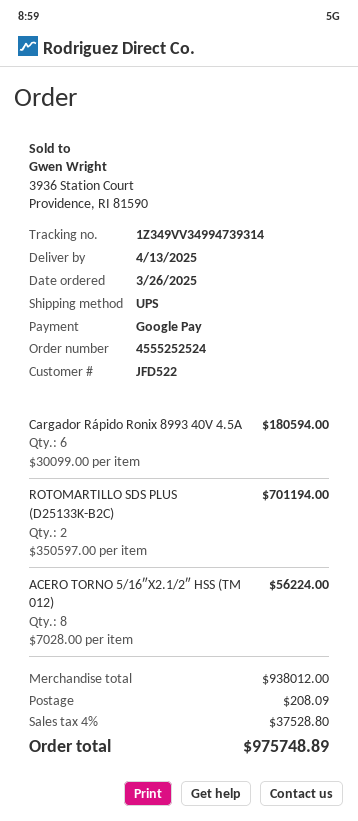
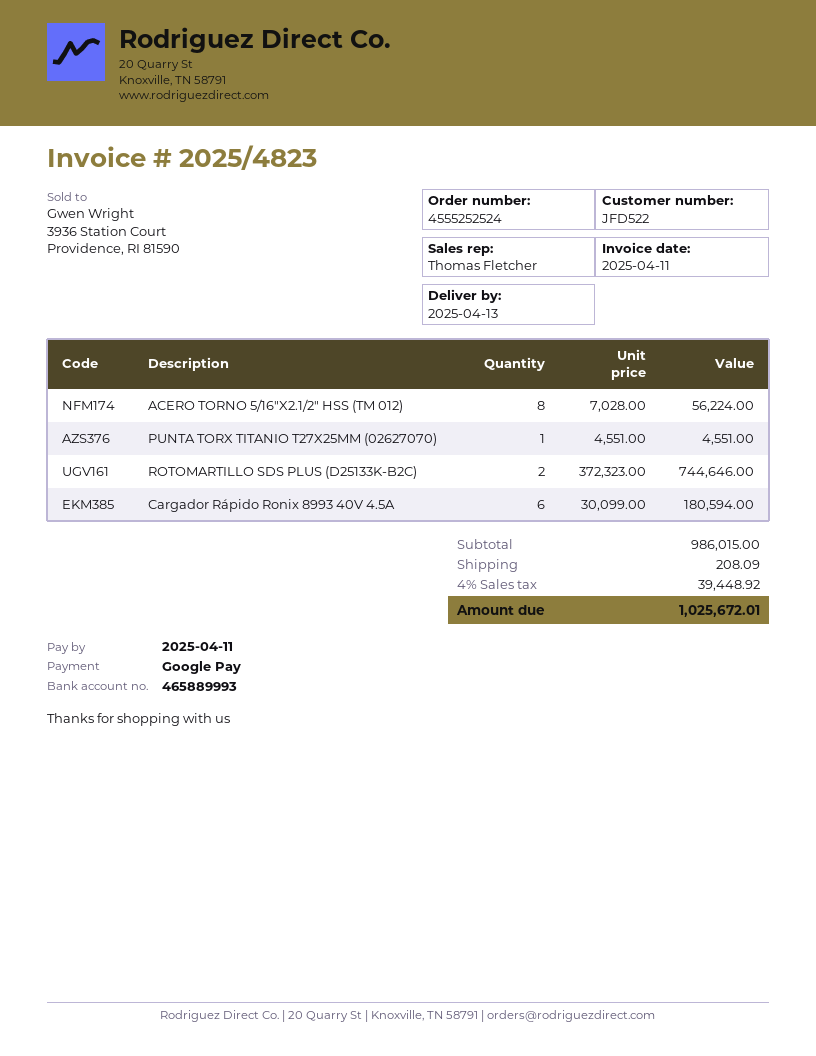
ROTOMARTILLO SDS PLUS (D25133K-B2C): 2 x 350597.00 = 701194.00 -> 2 x 372323.00 = 744646.00
PUNTA TORX TITANIO T27X25MM (02627070): none -> 1 x 4551.00 = 4551.00
subtotal: 938012.00 -> 986015.00
tax: 4% = 37528.80 -> 4% = 39448.92
total: 975748.89 -> 1025672.01

